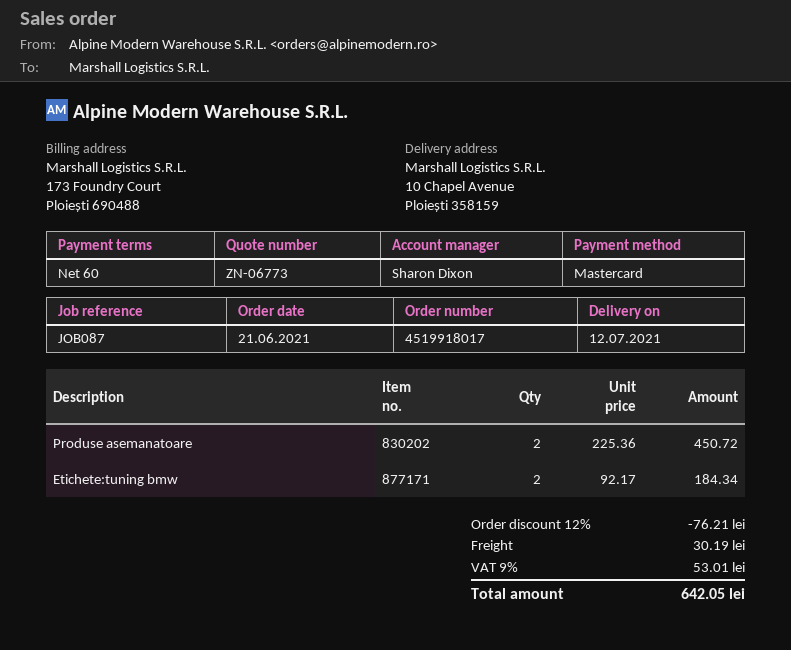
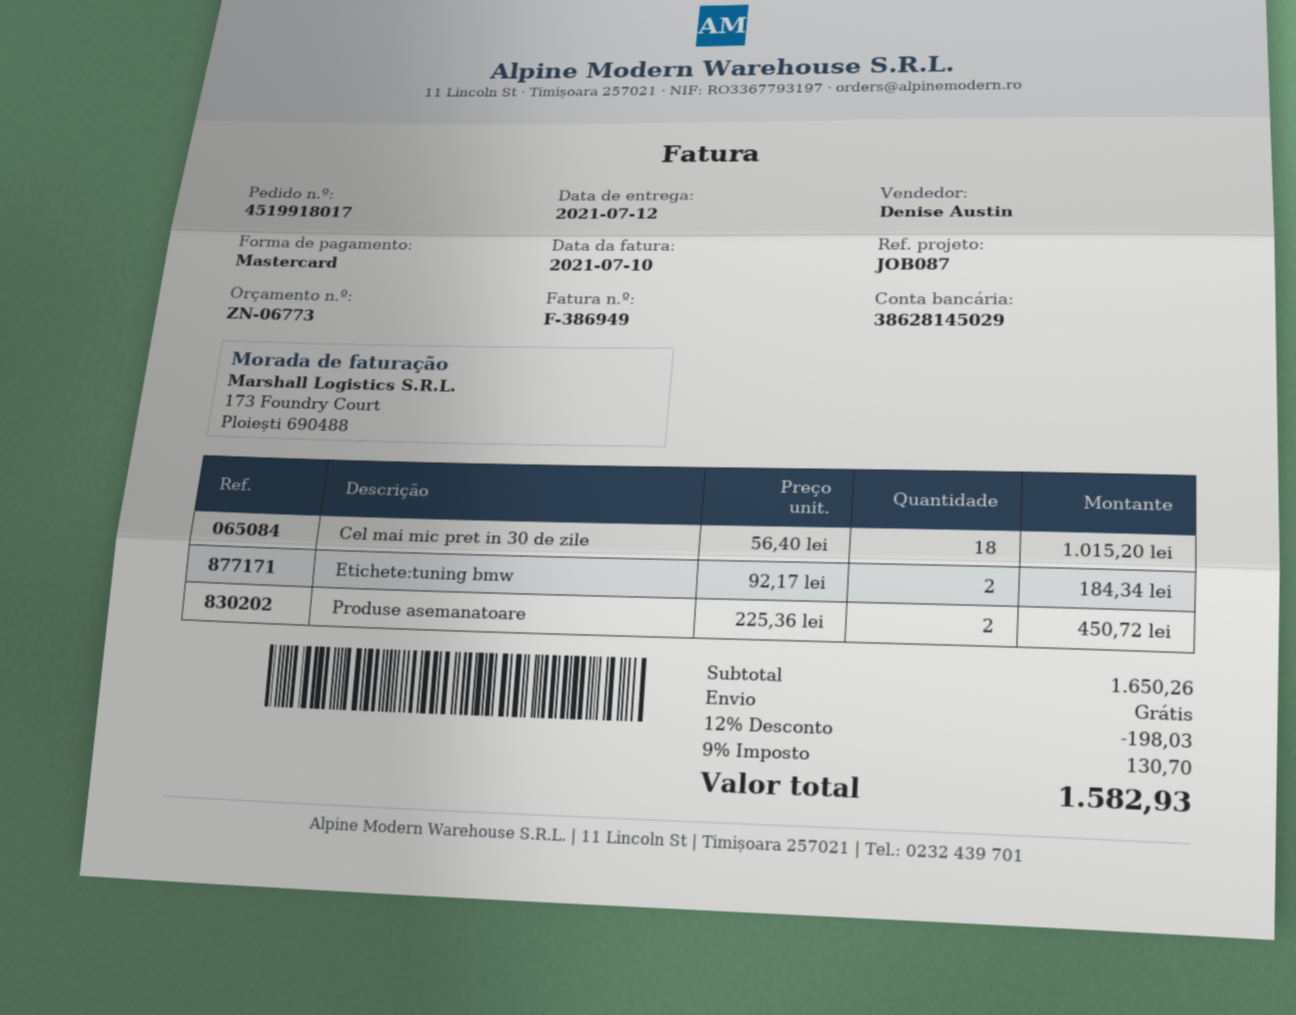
sales rep: Sharon Dixon -> Denise Austin
Cel mai mic pret in 30 de zile: none -> 18 x 56.40 = 1015.20
discount: 12% = 76.21 -> 12% = 198.03
shipping: 30.19 -> 0.00
tax: 9% = 53.01 -> 9% = 130.70
total: 642.05 -> 1582.93

